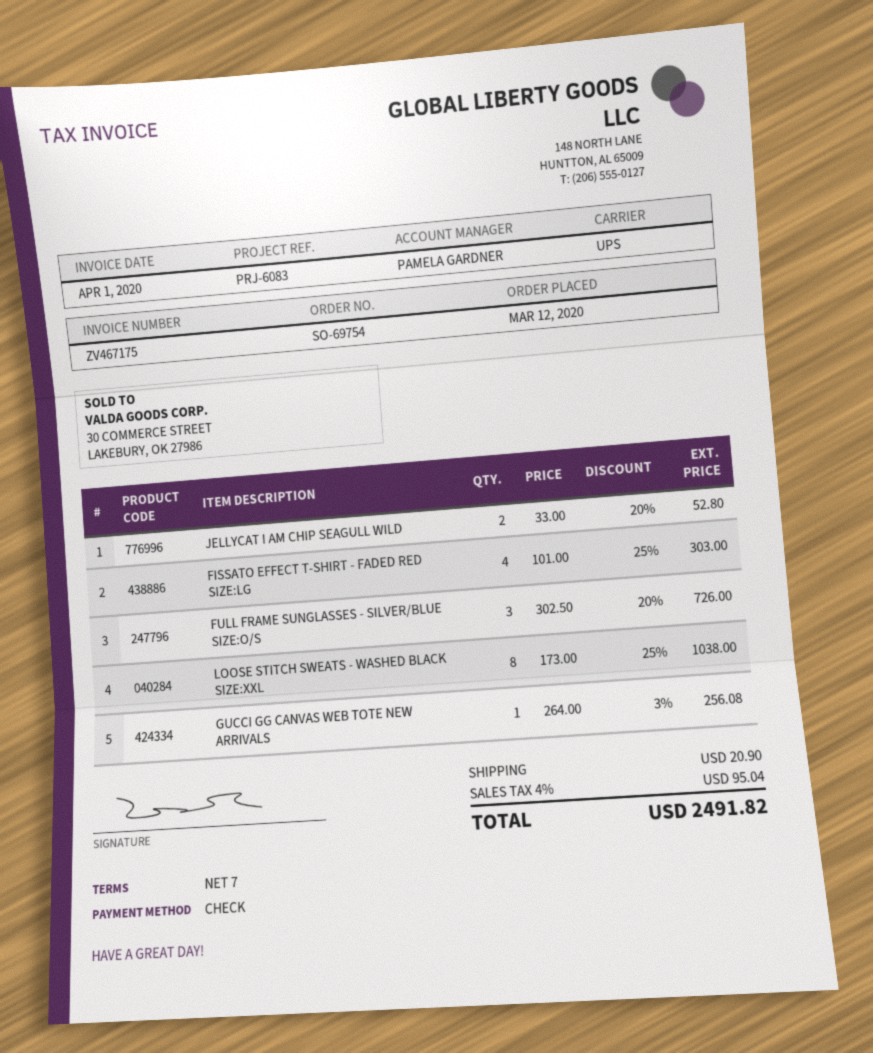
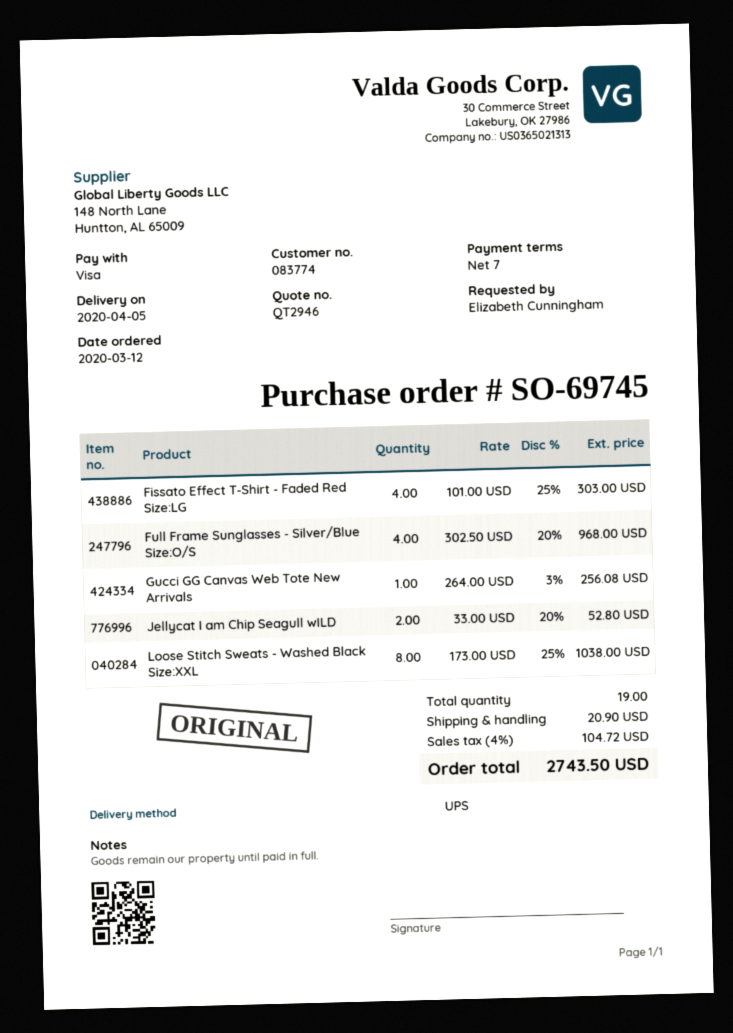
order number: SO-69754 -> SO-69745
payment method: cheque -> Visa
FULL FRAME SUNGLASSES - SILVER/BLUE SIZE:O/S: 3 x 302.50 - 20% = 726.00 -> 4 x 302.50 - 20% = 968.00
tax: 4% = 95.04 -> 4% = 104.72
total: 2491.82 -> 2743.50

